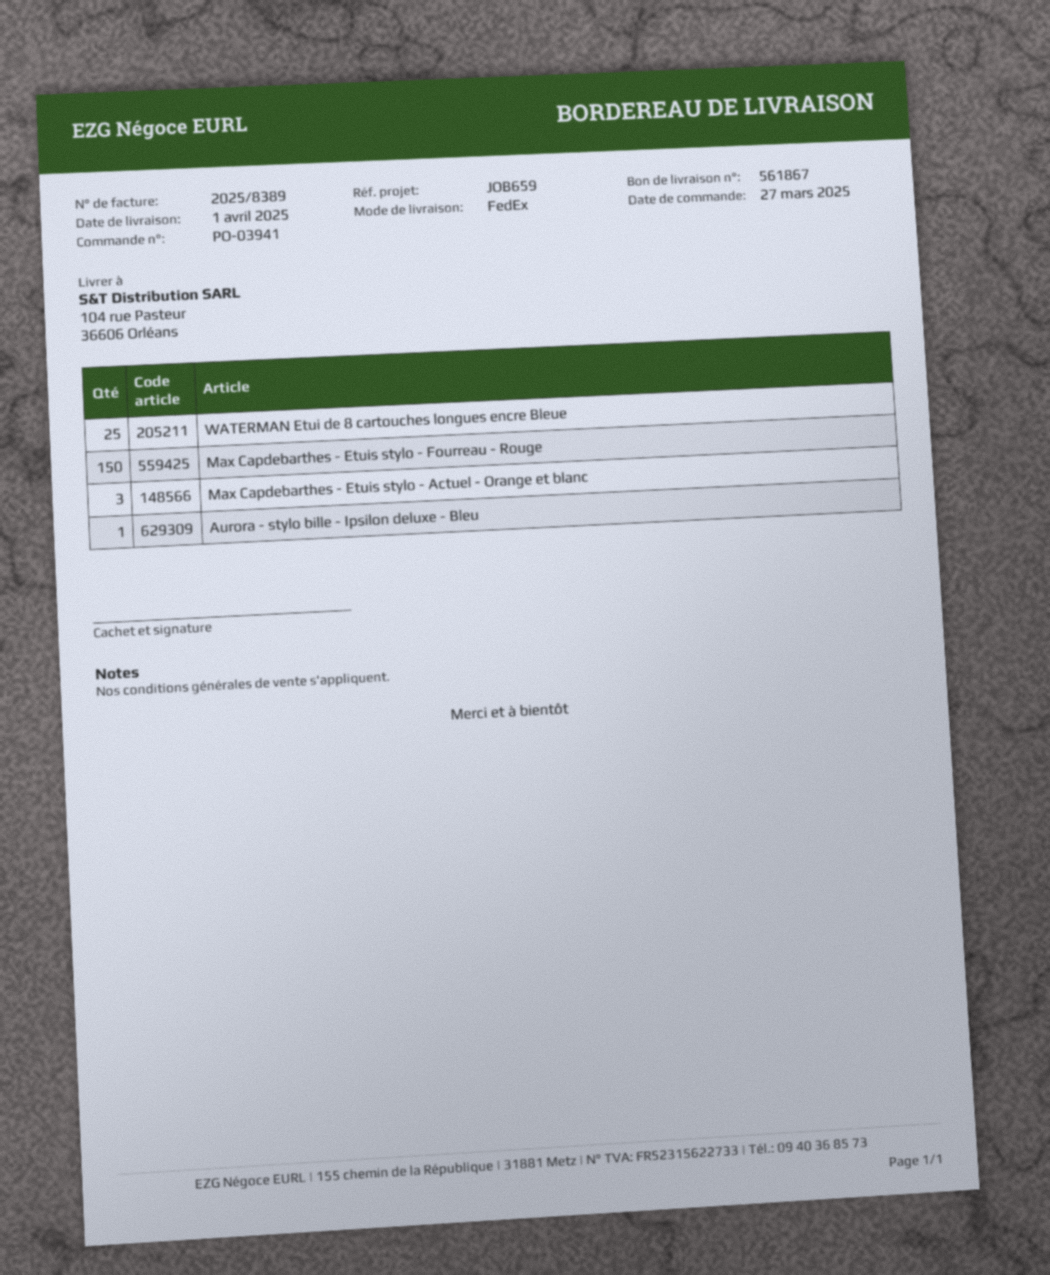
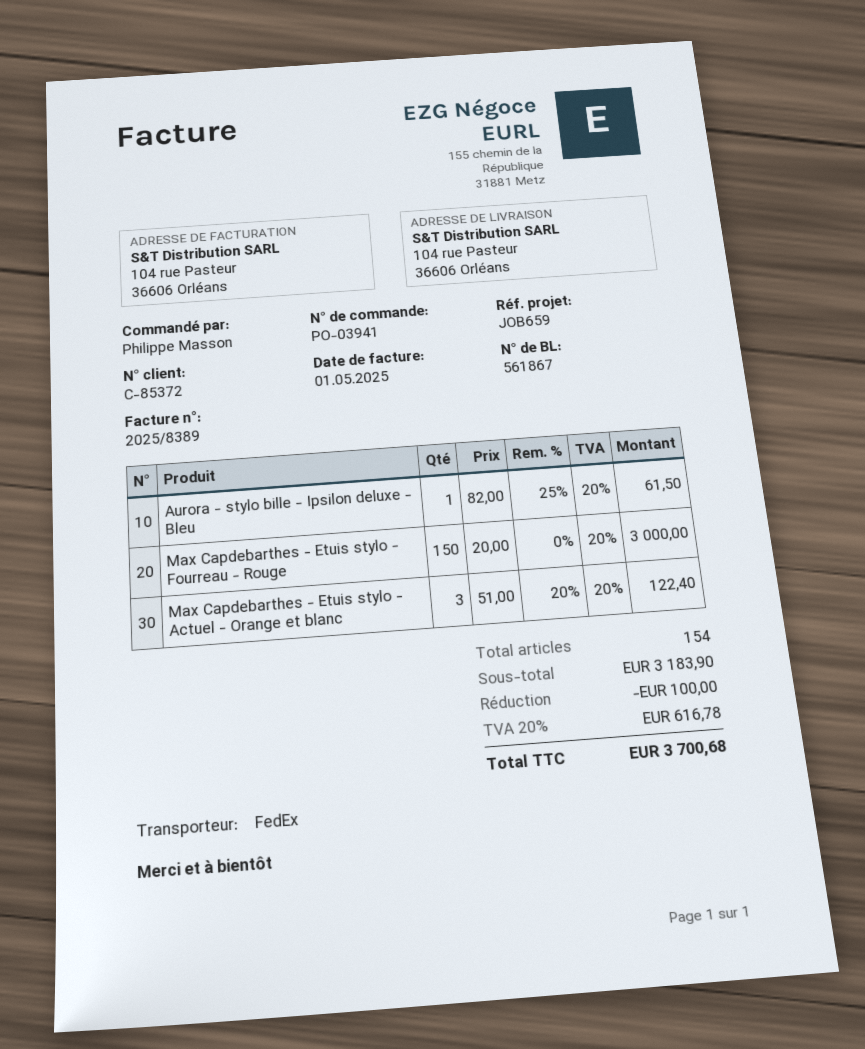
WATERMAN Etui de 8 cartouches longues encre Bleue: 25 -> none

